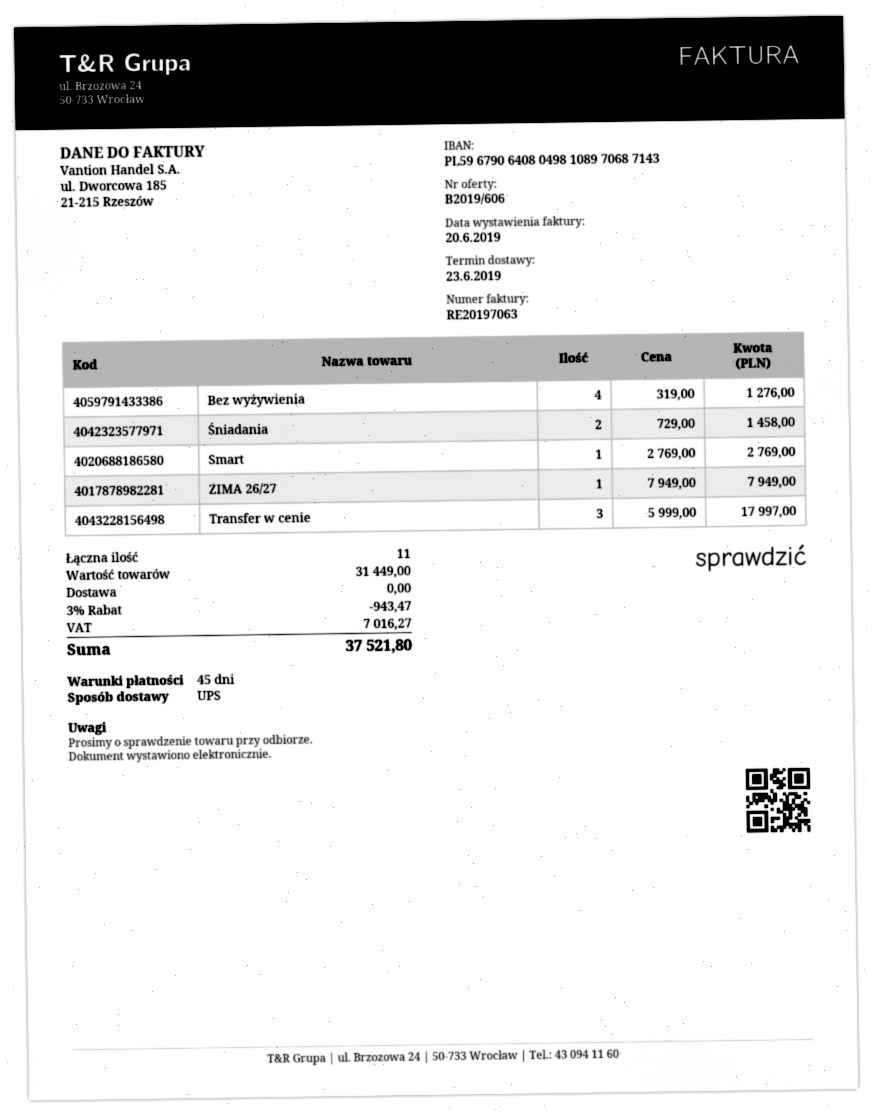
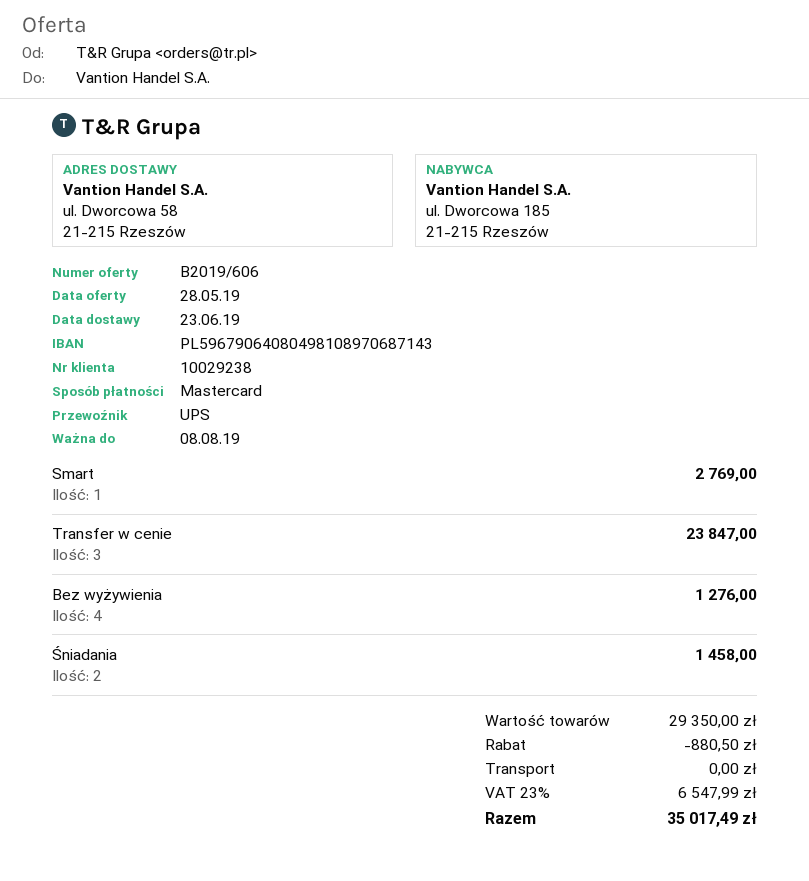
ZIMA 26/27: 1 for 7949.00 -> none
Transfer w cenie: 3 for 17997.00 -> 3 for 23847.00
subtotal: 31449.00 -> 29350.00
discount: 943.47 -> 880.50
tax: 7016.27 -> 6547.99
total: 37521.80 -> 35017.49

